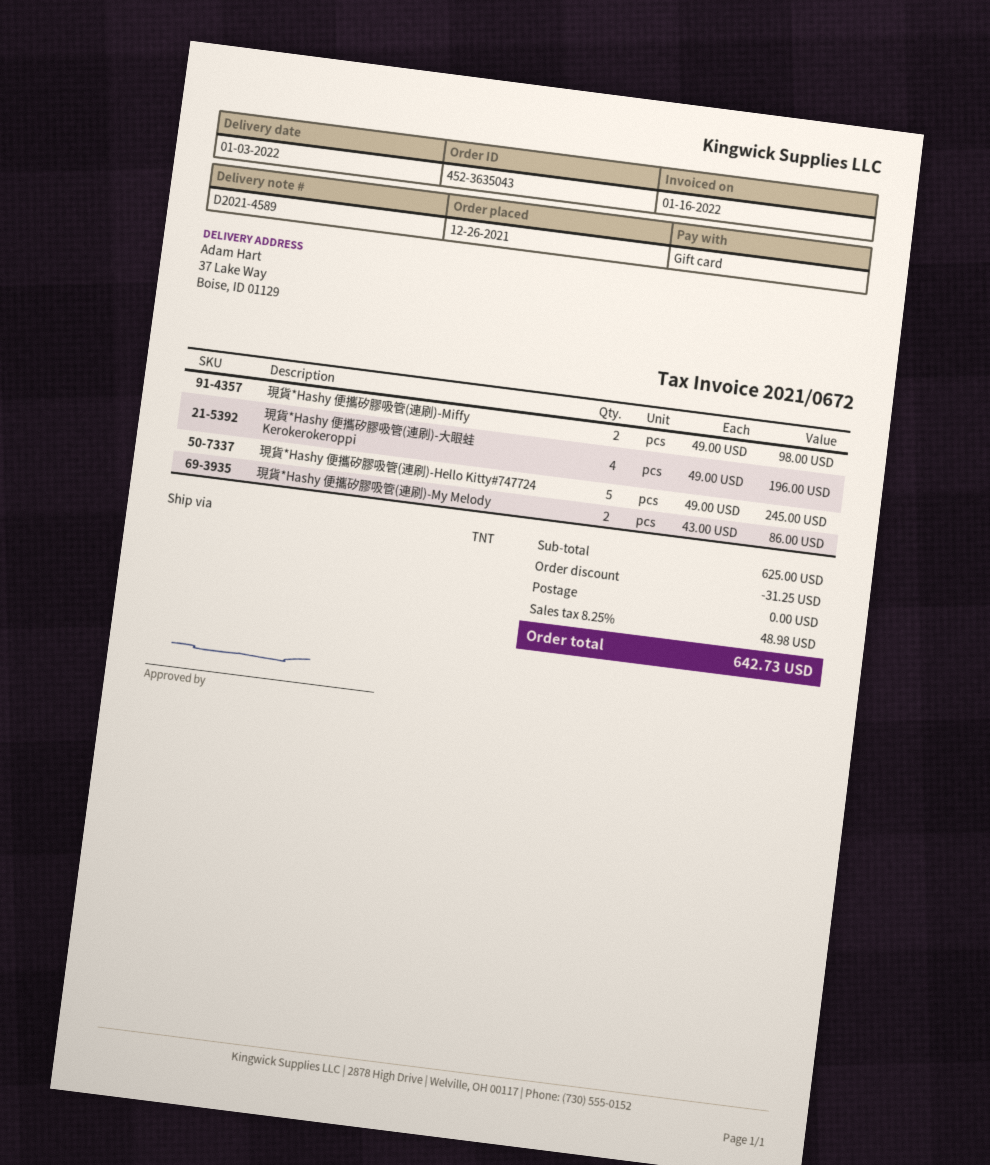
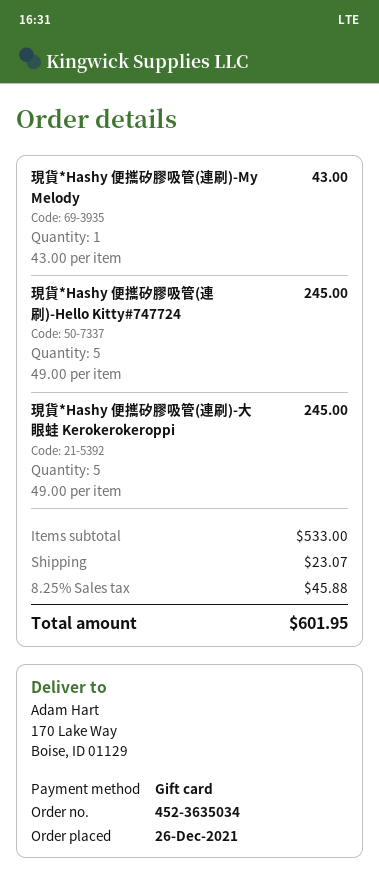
order number: 452-3635043 -> 452-3635034
ship to: 37 Lake Way, Boise, ID 01129 -> 170 Lake Way, Boise, ID 01129
現貨*Hashy 便攜矽膠吸管(連刷)-Miffy: 2 x 49.00 = 98.00 -> none
現貨*Hashy 便攜矽膠吸管(連刷)-大眼蛙 Kerokerokeroppi: 4 x 49.00 = 196.00 -> 5 x 49.00 = 245.00
現貨*Hashy 便攜矽膠吸管(連刷)-My Melody: 2 x 43.00 = 86.00 -> 1 x 43.00 = 43.00
subtotal: 625.00 -> 533.00
discount: 31.25 -> none
shipping: 0.00 -> 23.07
tax: 8.25% = 48.98 -> 8.25% = 45.88
total: 642.73 -> 601.95

